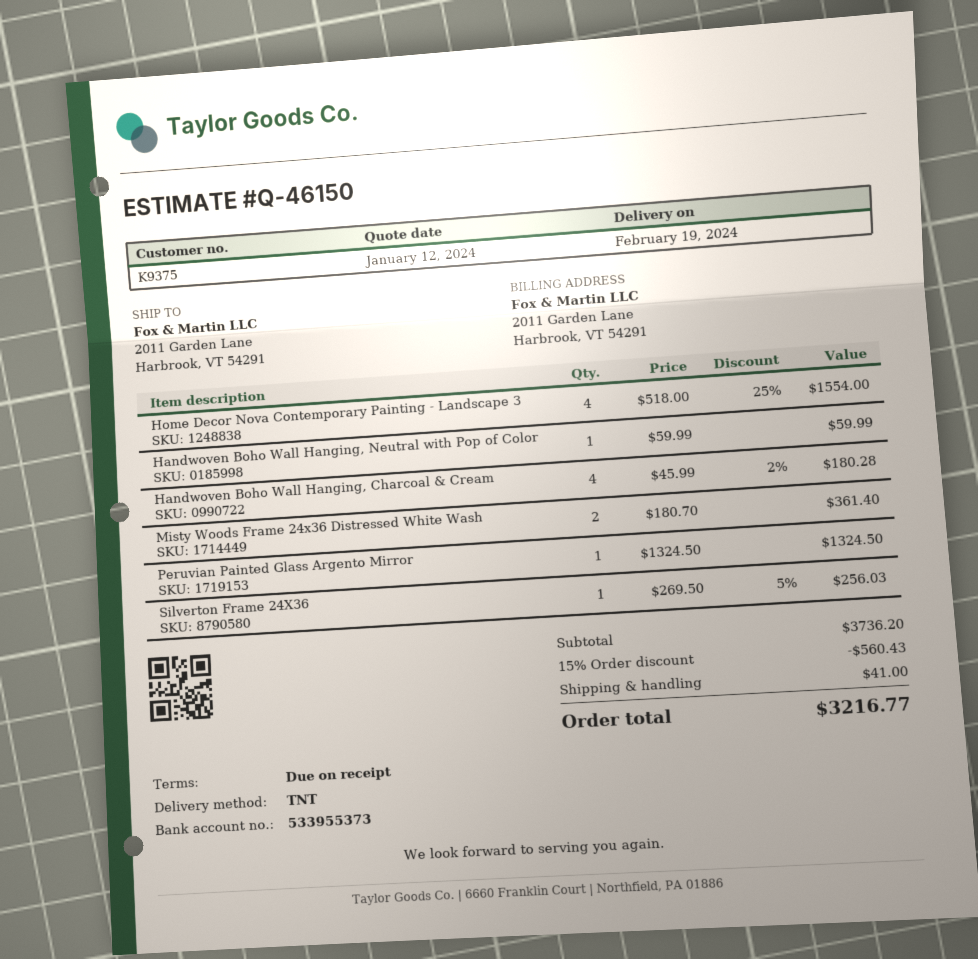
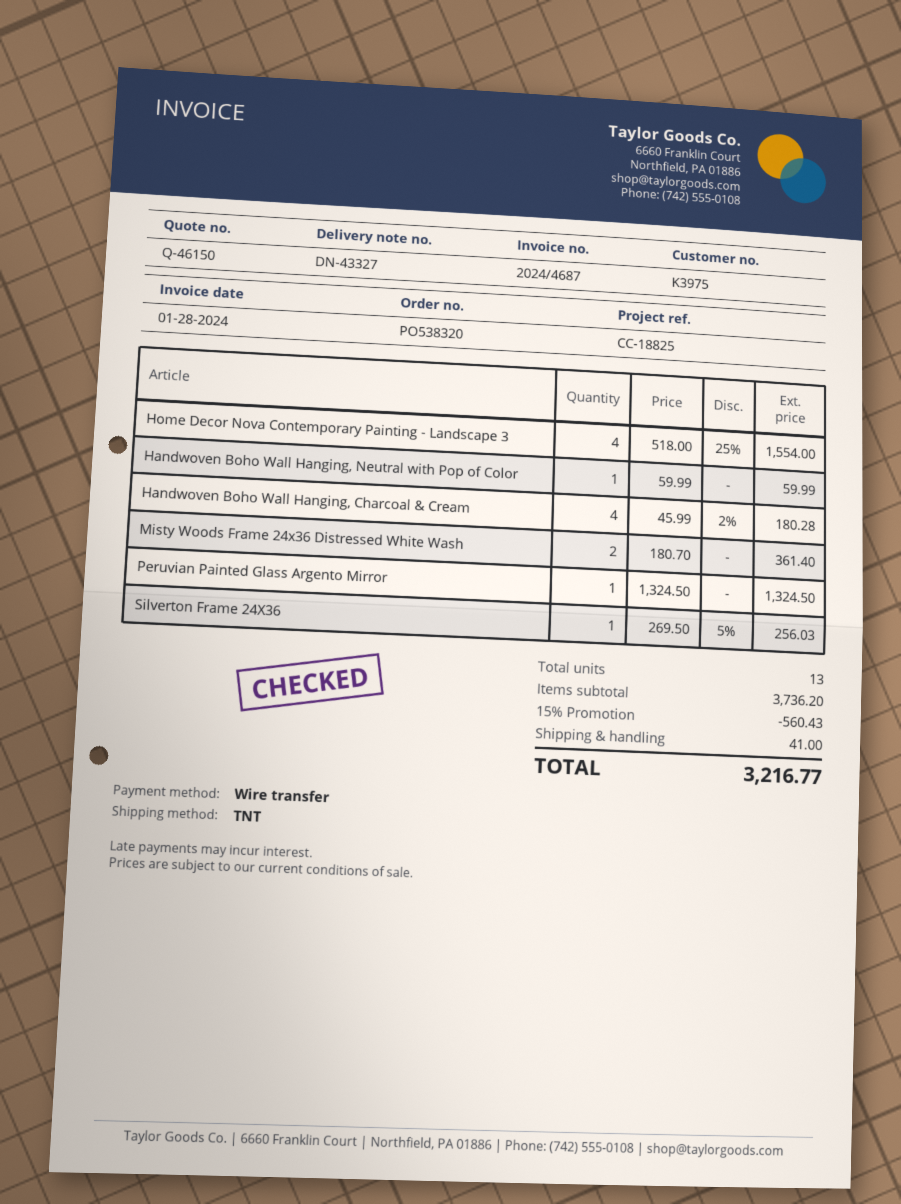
customer number: K9375 -> K3975

